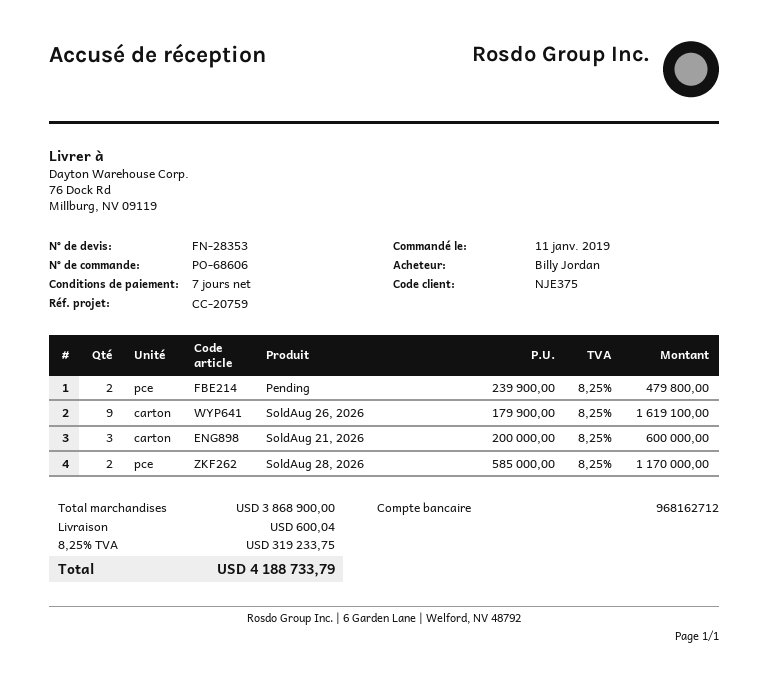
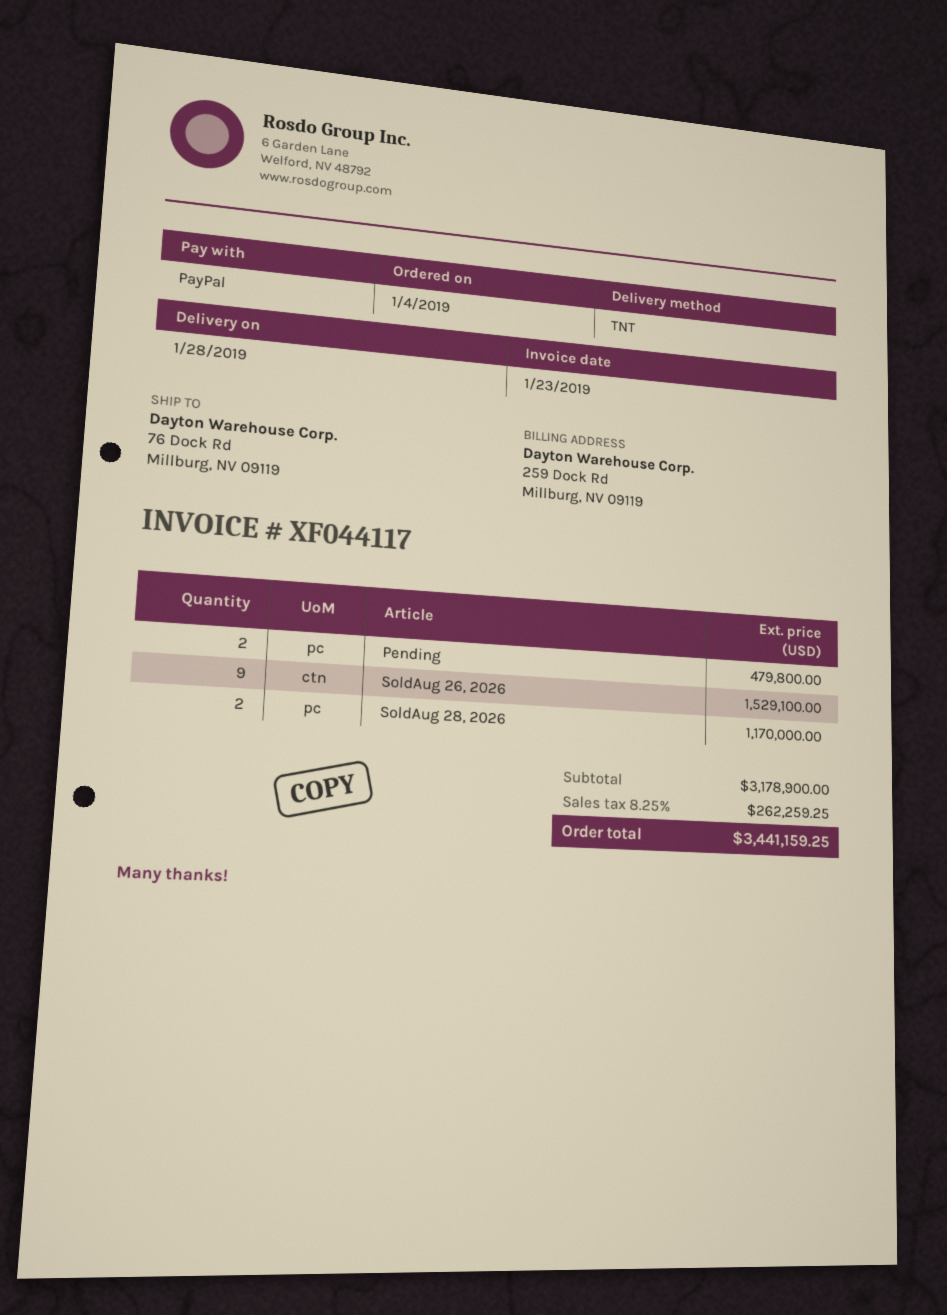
order date: 2019-01-11 -> 2019-01-04
SoldAug 26, 2026: 9 for 1619100.00 -> 9 for 1529100.00
SoldAug 21, 2026: 3 for 600000.00 -> none
subtotal: 3868900.00 -> 3178900.00
shipping: 600.04 -> none
tax: 8.25% = 319233.75 -> 8.25% = 262259.25
total: 4188733.79 -> 3441159.25

